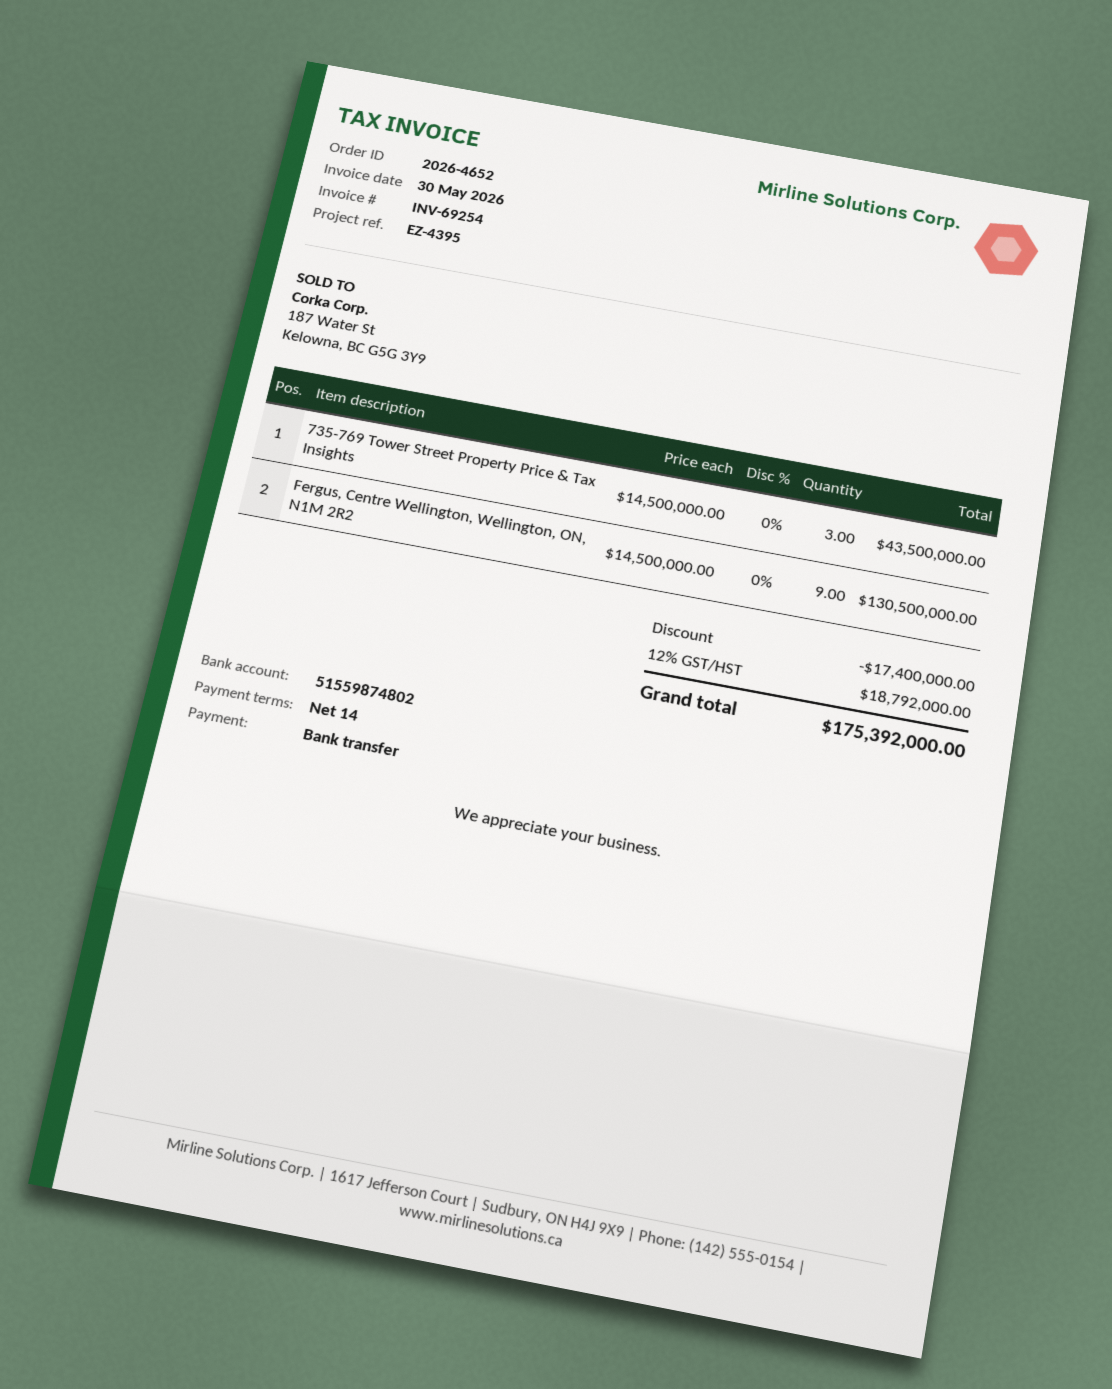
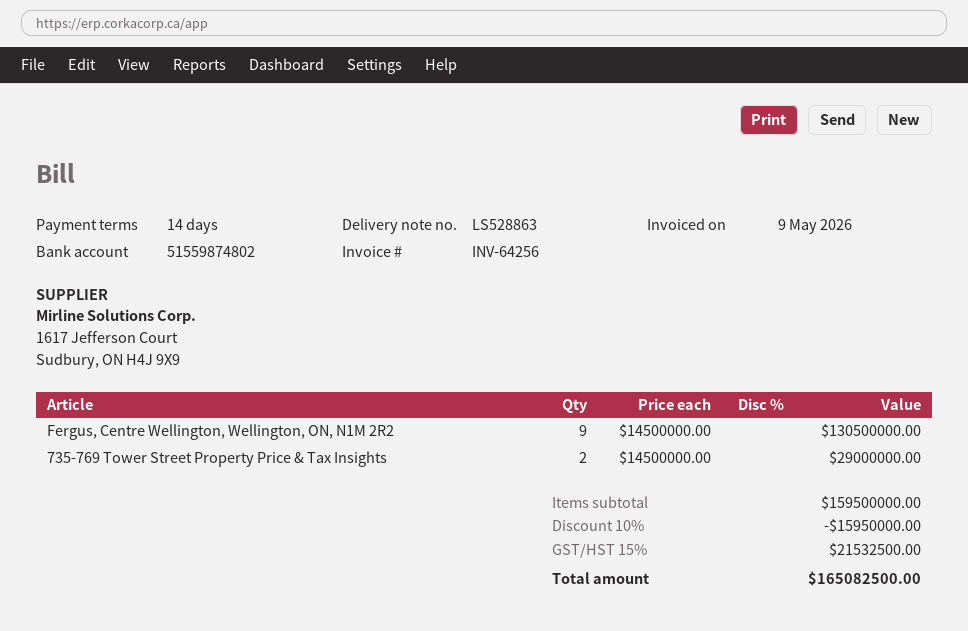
invoice number: INV-69254 -> INV-64256
invoice date: 2026-05-30 -> 2026-05-09
735-769 Tower Street Property Price & Tax Insights: 3 x 14500000.00 = 43500000.00 -> 2 x 14500000.00 = 29000000.00
discount: 17400000.00 -> 15950000.00
tax: 12% = 18792000.00 -> 15% = 21532500.00
total: 175392000.00 -> 165082500.00

